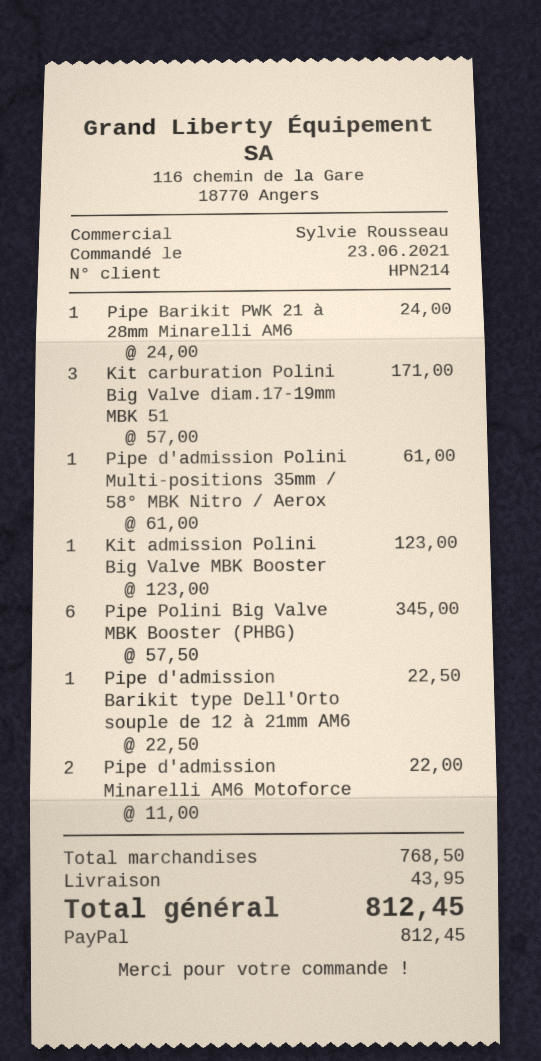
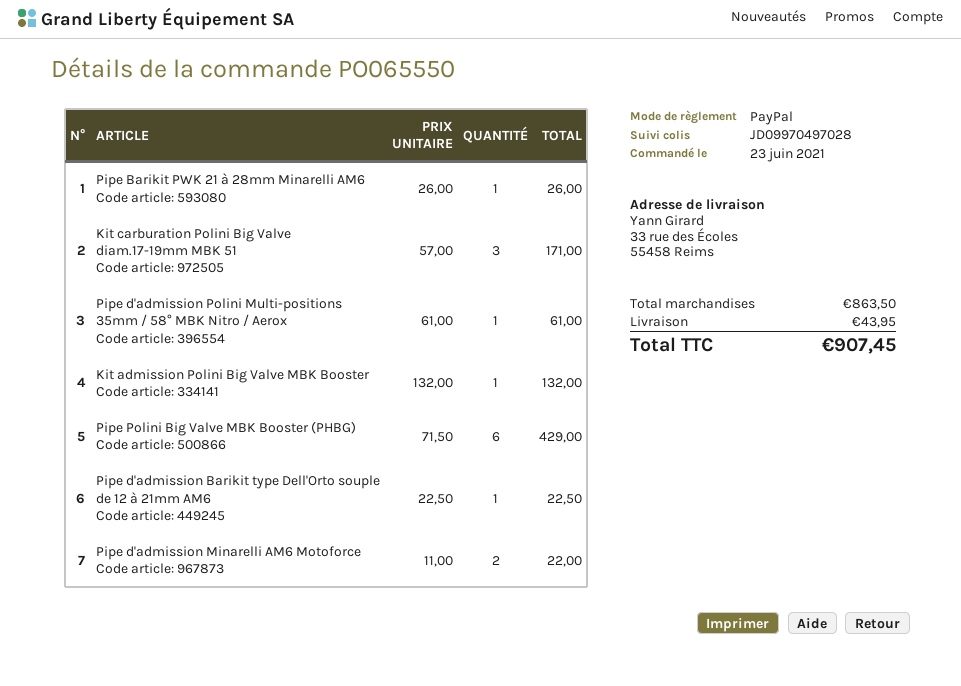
Pipe Barikit PWK 21 à 28mm Minarelli AM6: 1 x 24.00 = 24.00 -> 1 x 26.00 = 26.00
Kit admission Polini Big Valve MBK Booster: 1 x 123.00 = 123.00 -> 1 x 132.00 = 132.00
Pipe Polini Big Valve MBK Booster (PHBG): 6 x 57.50 = 345.00 -> 6 x 71.50 = 429.00
subtotal: 768.50 -> 863.50
total: 812.45 -> 907.45

